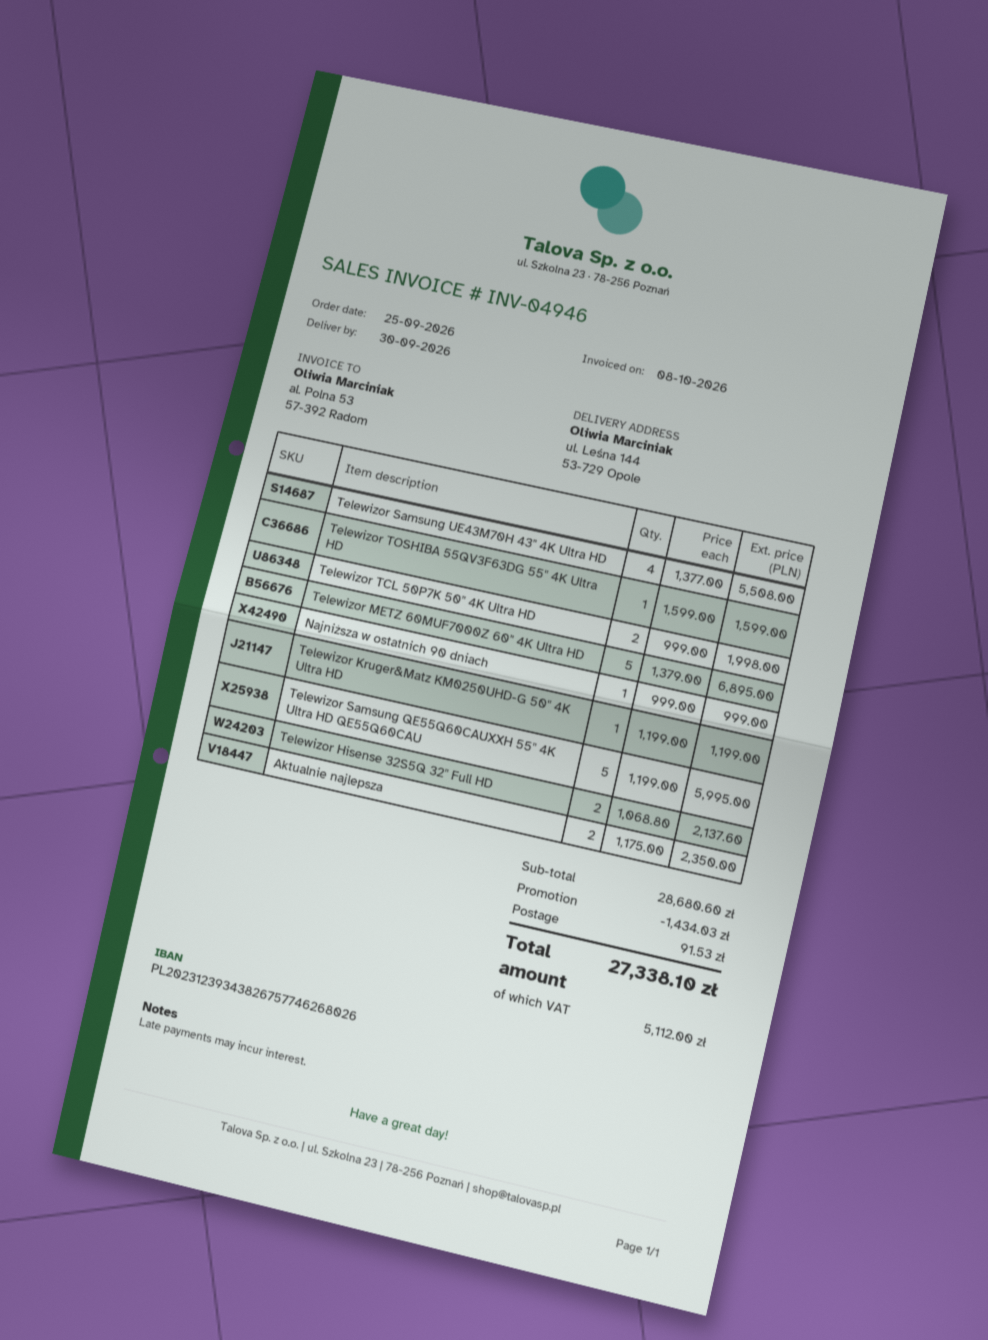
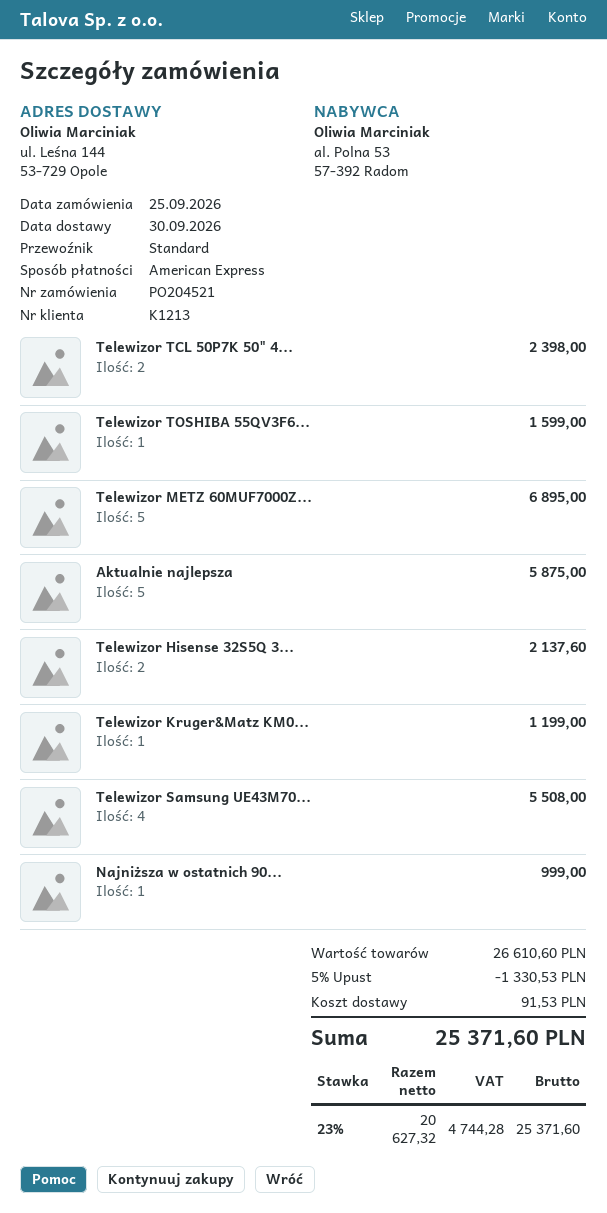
Telewizor TCL 50P7K 50" 4K Ultra HD: 2 for 1998.00 -> 2 for 2398.00
Telewizor Samsung QE55Q60CAUXXH 55" 4K Ultra HD QE55Q60CAU: 5 for 5995.00 -> none
Aktualnie najlepsza: 2 for 2350.00 -> 5 for 5875.00
subtotal: 28680.60 -> 26610.60
discount: 1434.03 -> 1330.53
tax: 5112.00 -> 4744.28
total: 27338.10 -> 25371.60

